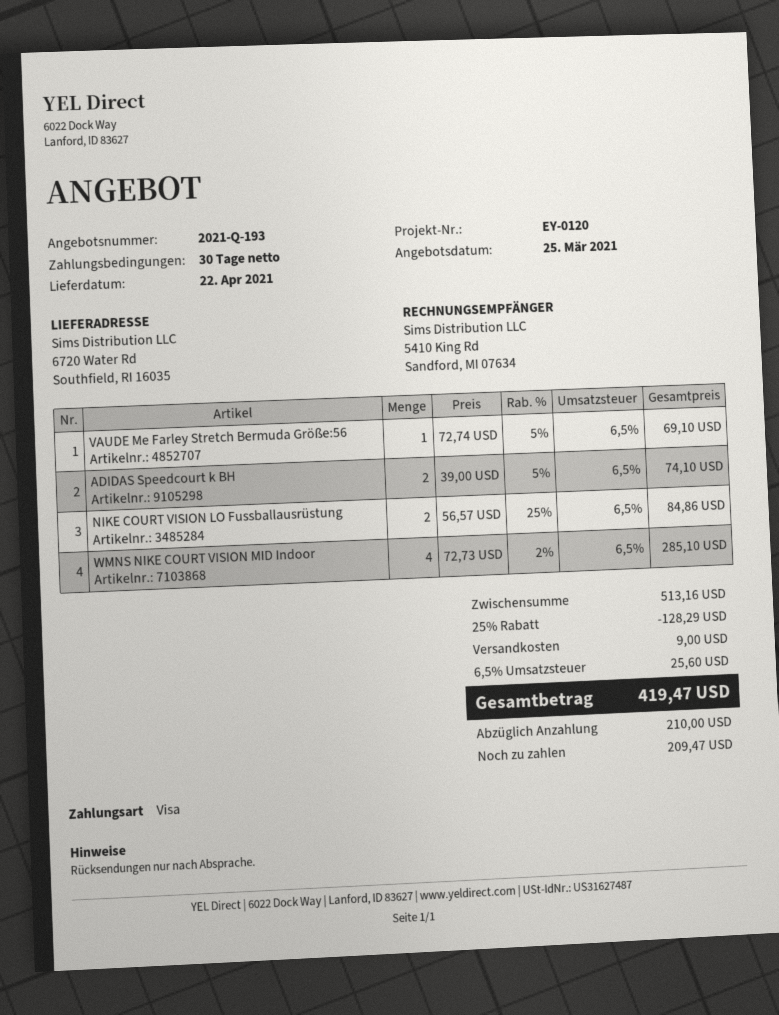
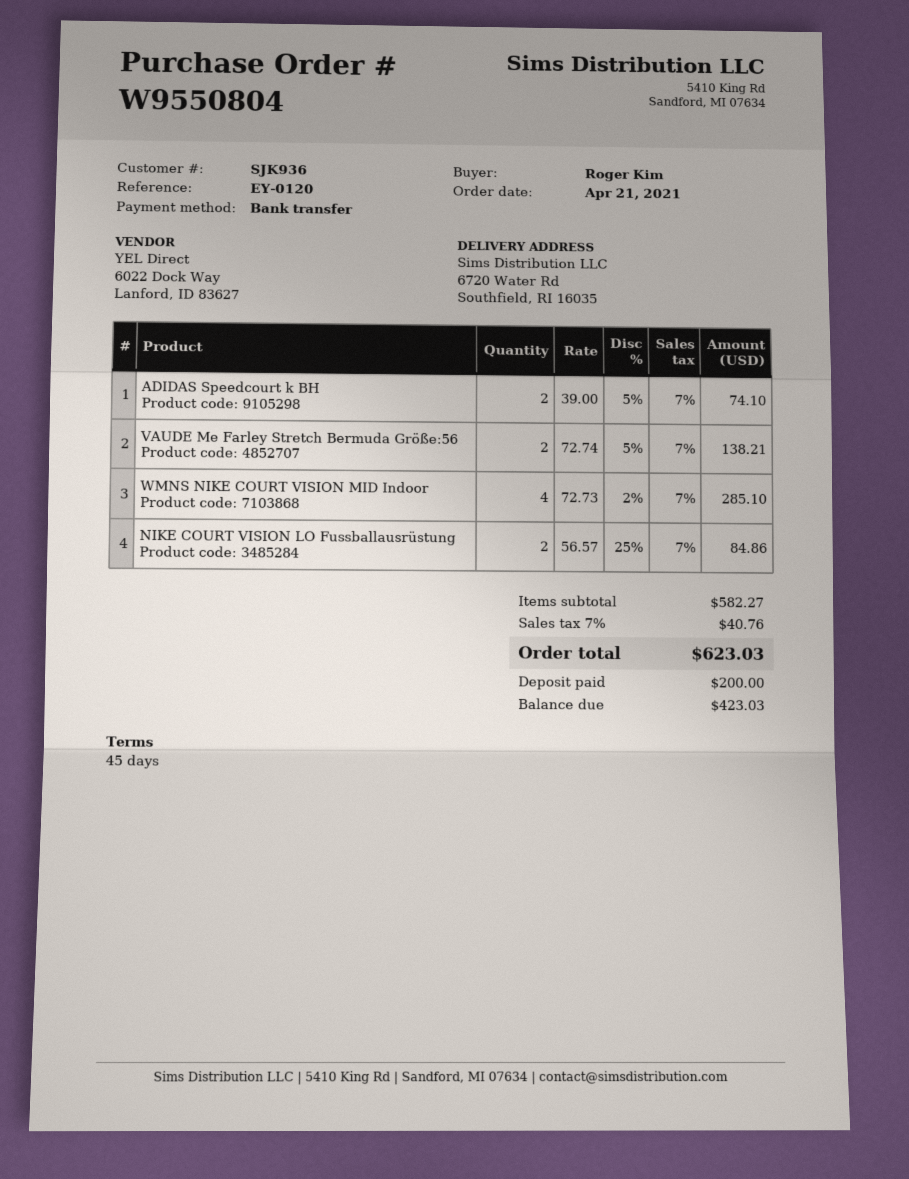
payment terms: 30 days -> 45 days
payment method: Visa -> bank transfer
VAUDE Me Farley Stretch Bermuda Größe:56: 1 x 72.74 - 5% = 69.10 -> 2 x 72.74 - 5% = 138.21
subtotal: 513.16 -> 582.27
discount: 25% = 128.29 -> none
shipping: 9.00 -> none
tax: 6.5% = 25.60 -> 7% = 40.76
total: 419.47 -> 623.03
deposit: 210.00 -> 200.00
balance: 209.47 -> 423.03

